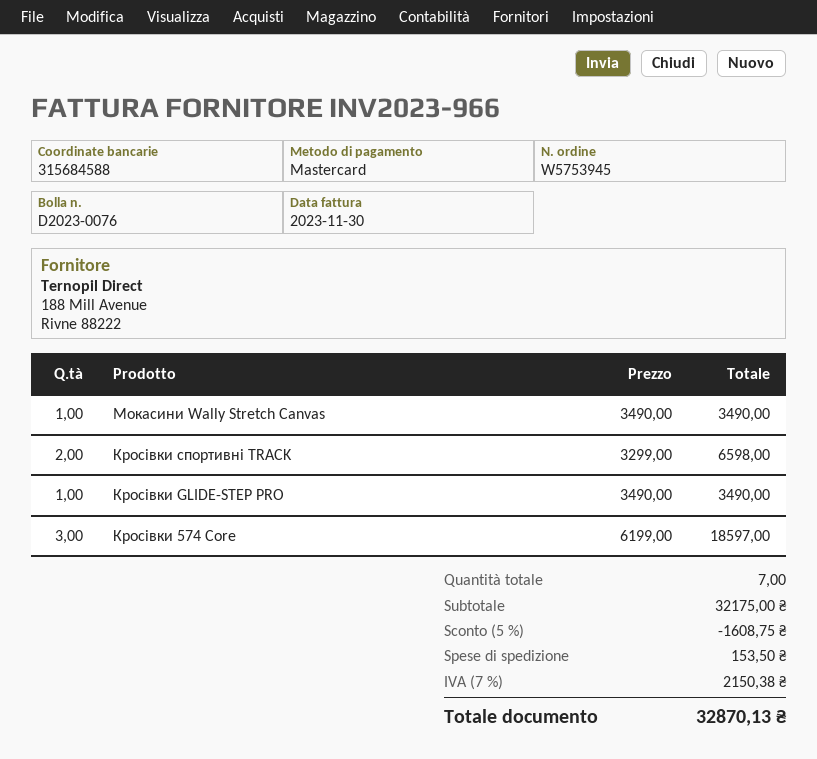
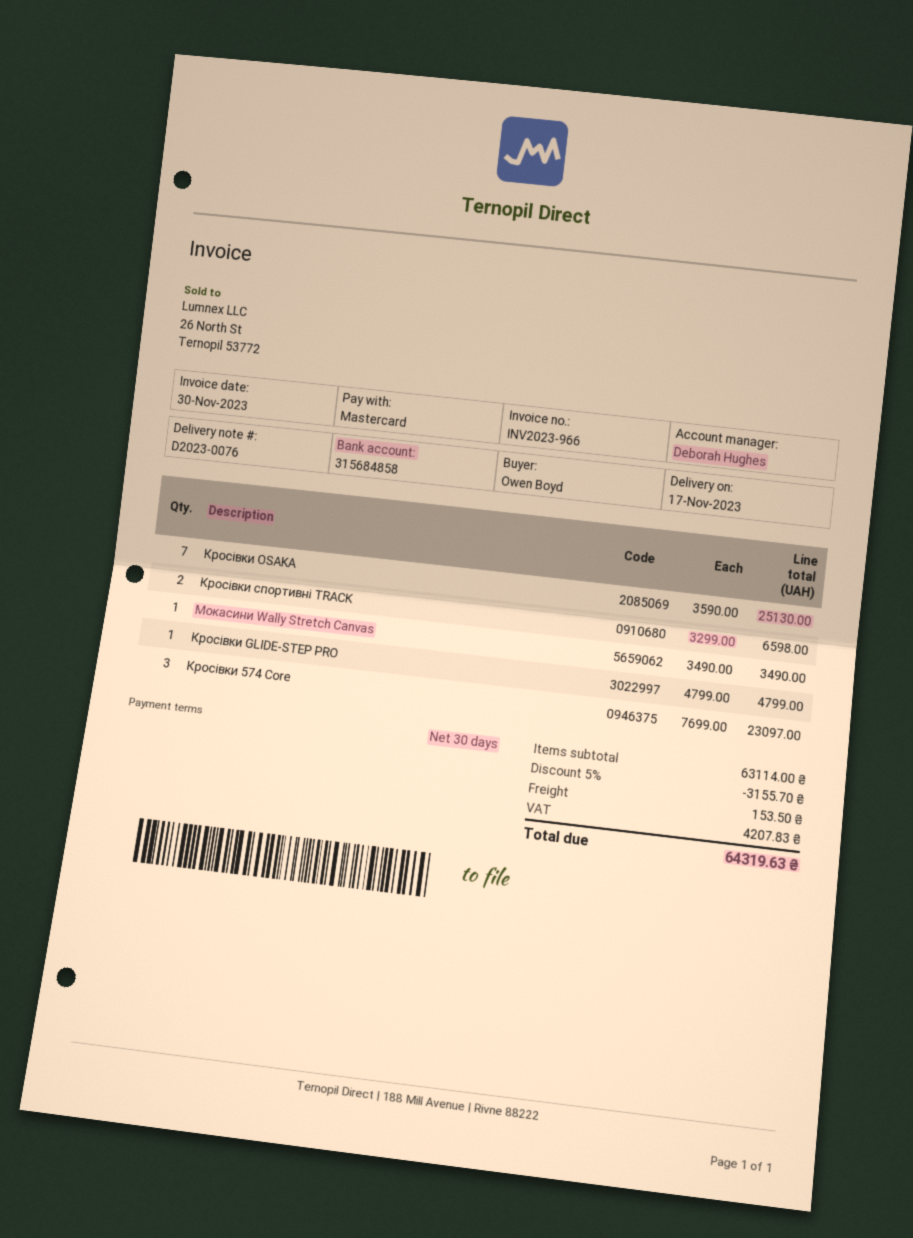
bank account: 315684588 -> 315684858
Кросівки GLIDE-STEP PRO: 1 x 3490.00 = 3490.00 -> 1 x 4799.00 = 4799.00
Кросівки 574 Core: 3 x 6199.00 = 18597.00 -> 3 x 7699.00 = 23097.00
Кросівки OSAKA: none -> 7 x 3590.00 = 25130.00
subtotal: 32175.00 -> 63114.00
discount: 5% = 1608.75 -> 5% = 3155.70
tax: 2150.38 -> 4207.83
total: 32870.13 -> 64319.63

